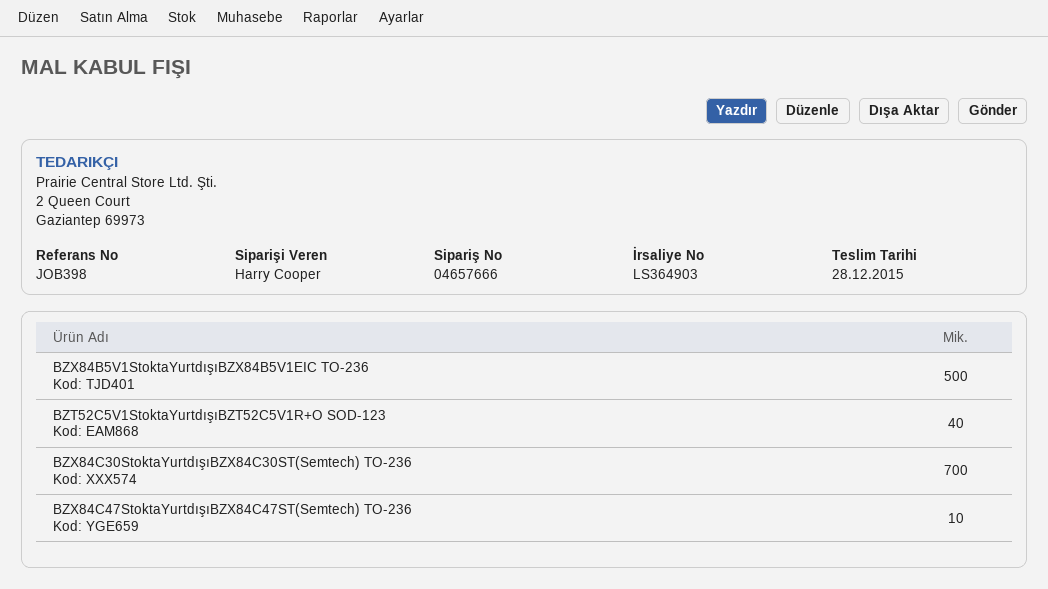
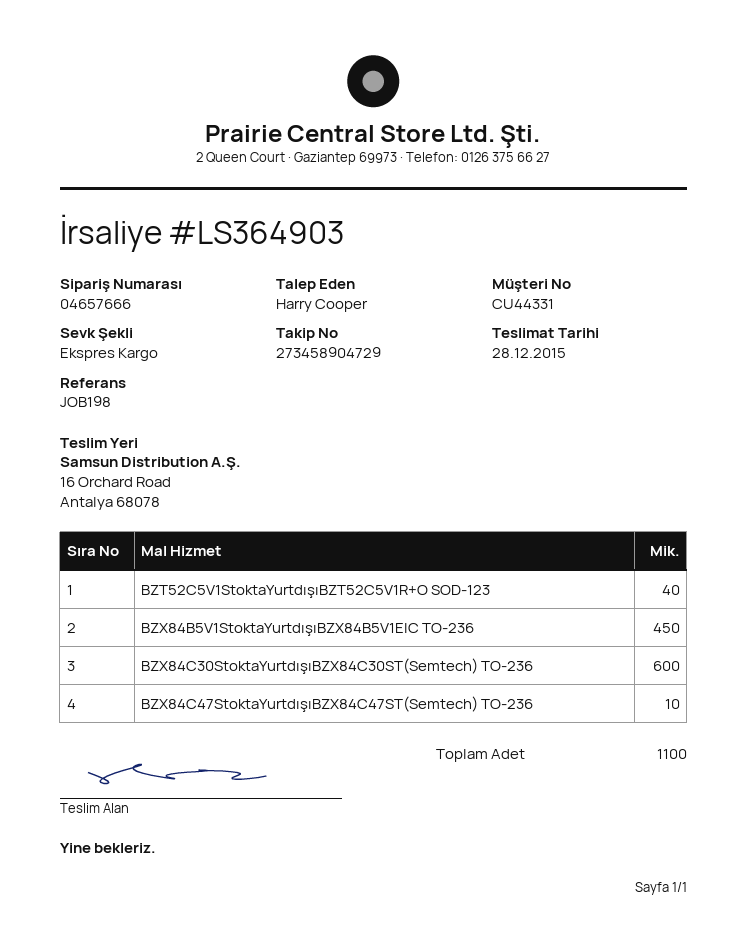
reference: JOB398 -> JOB198
BZX84B5V1StoktaYurtdışıBZX84B5V1EIC TO-236: 500 -> 450
BZX84C30StoktaYurtdışıBZX84C30ST(Semtech) TO-236: 700 -> 600

